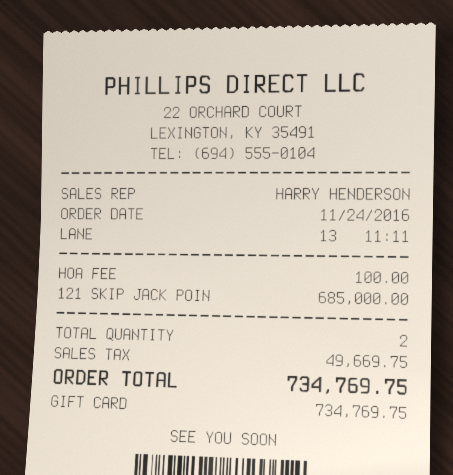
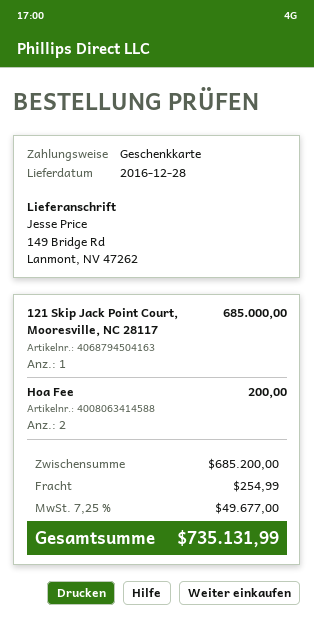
HOA FEE: 1 for 100.00 -> 2 for 200.00
shipping: none -> 254.99
tax: 49669.75 -> 49677.00
total: 734769.75 -> 735131.99

